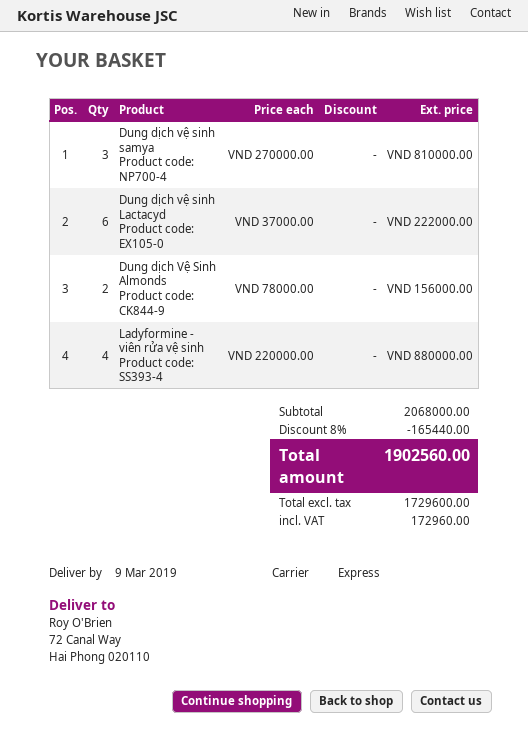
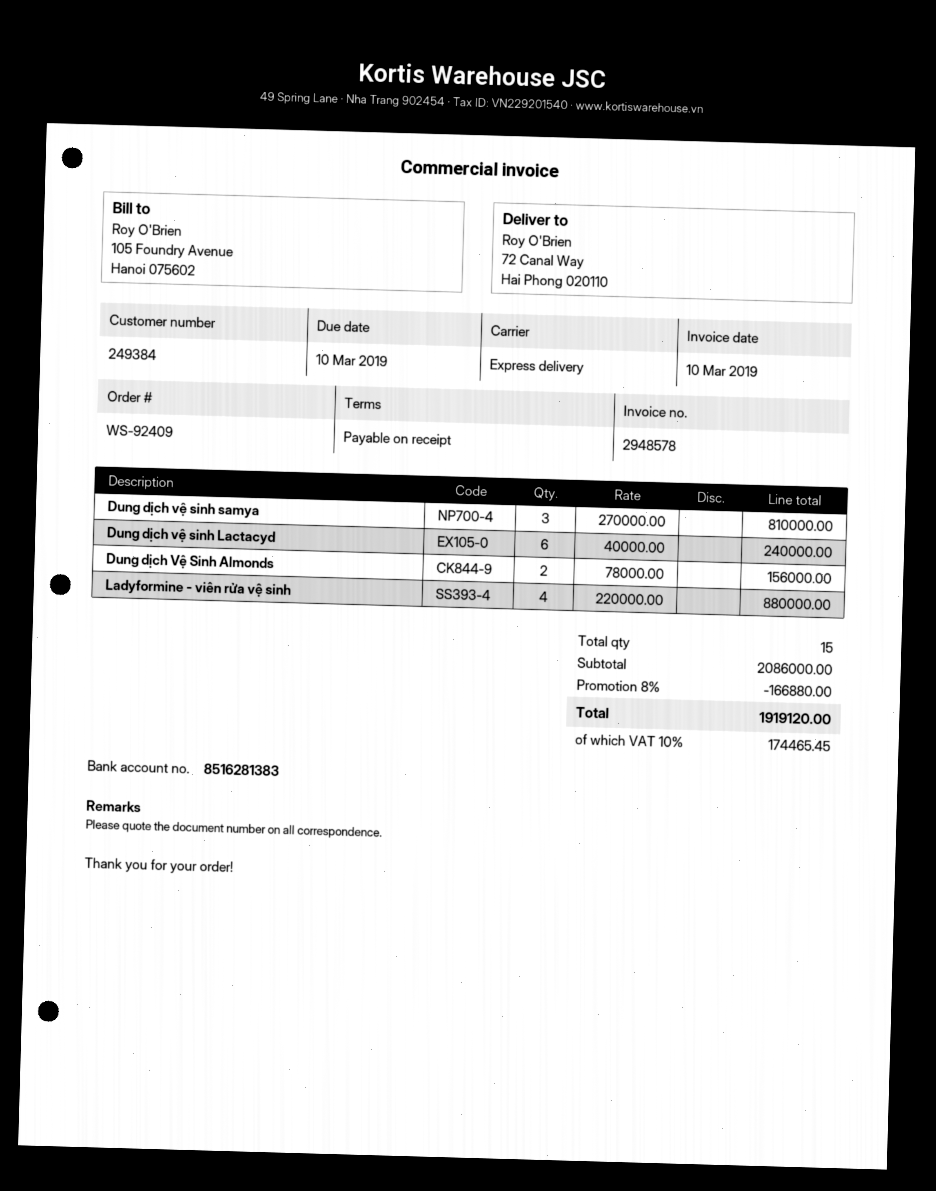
Dung dịch vệ sinh Lactacyd: 6 x 37000.00 = 222000.00 -> 6 x 40000.00 = 240000.00
subtotal: 2068000.00 -> 2086000.00
discount: 8% = 165440.00 -> 8% = 166880.00
tax: 172960.00 -> 174465.45
total: 1902560.00 -> 1919120.00

